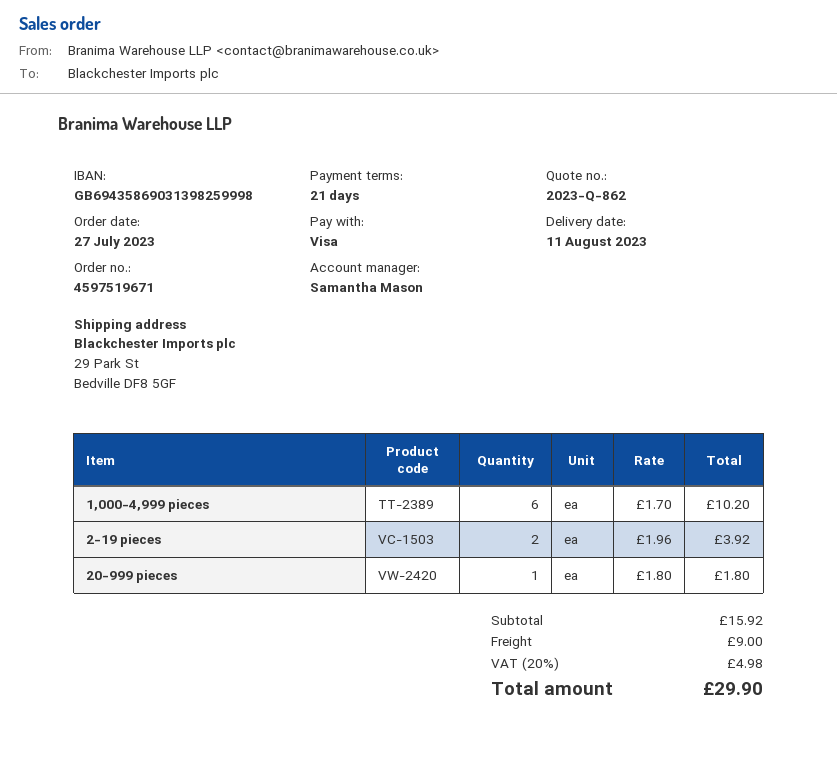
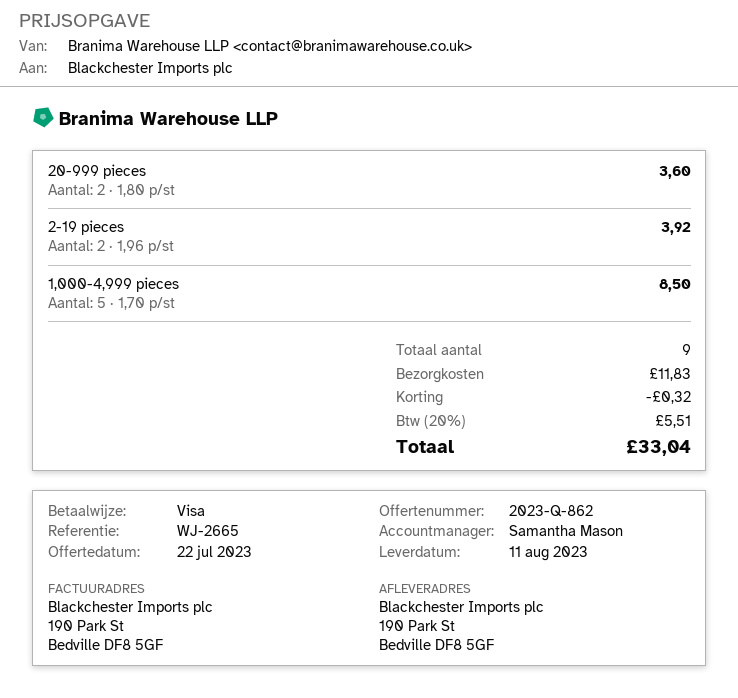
ship to: 29 Park St, Bedville DF8 5GF -> 190 Park St, Bedville DF8 5GF
1,000-4,999 pieces: 6 x 1.70 = 10.20 -> 5 x 1.70 = 8.50
20-999 pieces: 1 x 1.80 = 1.80 -> 2 x 1.80 = 3.60
discount: none -> 0.32
shipping: 9.00 -> 11.83
tax: 20% = 4.98 -> 20% = 5.51
total: 29.90 -> 33.04

